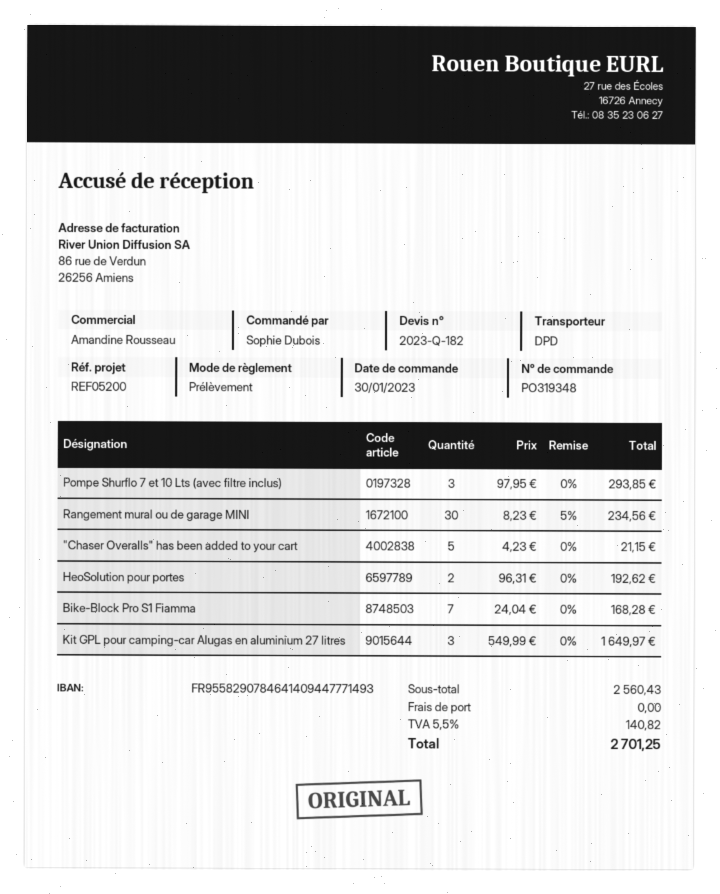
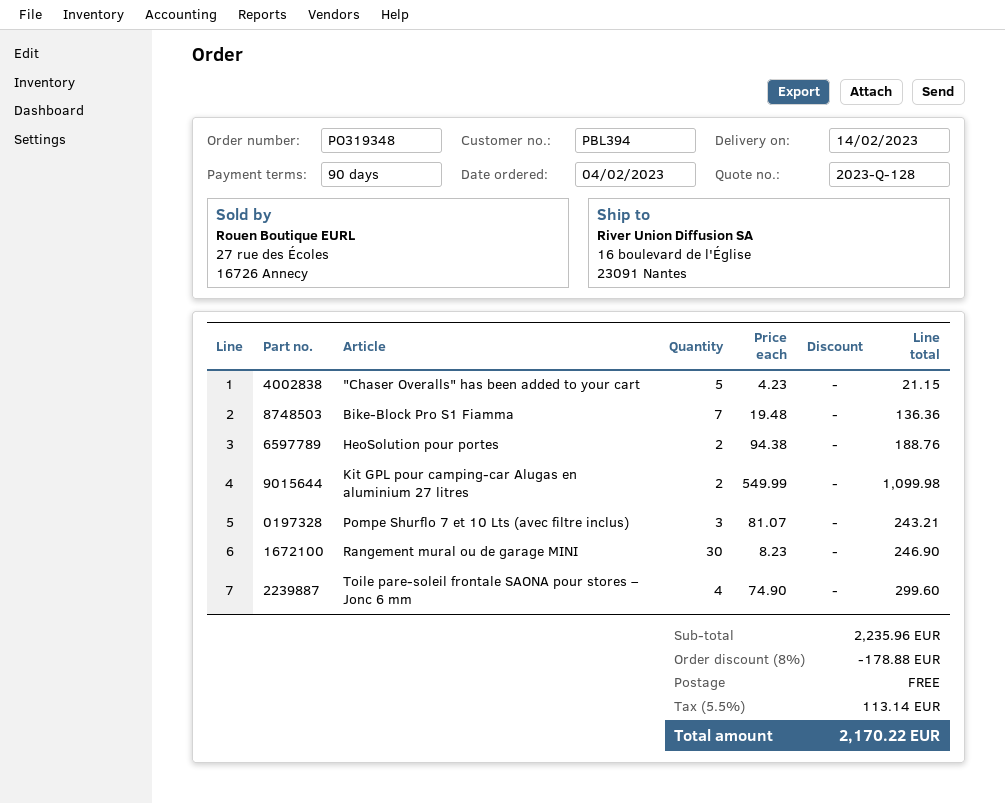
quote number: 2023-Q-182 -> 2023-Q-128
order date: 2023-01-30 -> 2023-02-04
Pompe Shurflo 7 et 10 Lts (avec filtre inclus): 3 x 97.95 = 293.85 -> 3 x 81.07 = 243.21
Rangement mural ou de garage MINI: 30 x 8.23 - 5% = 234.56 -> 30 x 8.23 = 246.90
HeoSolution pour portes: 2 x 96.31 = 192.62 -> 2 x 94.38 = 188.76
Bike-Block Pro S1 Fiamma: 7 x 24.04 = 168.28 -> 7 x 19.48 = 136.36
Kit GPL pour camping-car Alugas en aluminium 27 litres: 3 x 549.99 = 1649.97 -> 2 x 549.99 = 1099.98
Toile pare-soleil frontale SAONA pour stores – Jonc 6 mm: none -> 4 x 74.90 = 299.60
subtotal: 2560.43 -> 2235.96
discount: none -> 8% = 178.88
tax: 5.5% = 140.82 -> 5.5% = 113.14
total: 2701.25 -> 2170.22

